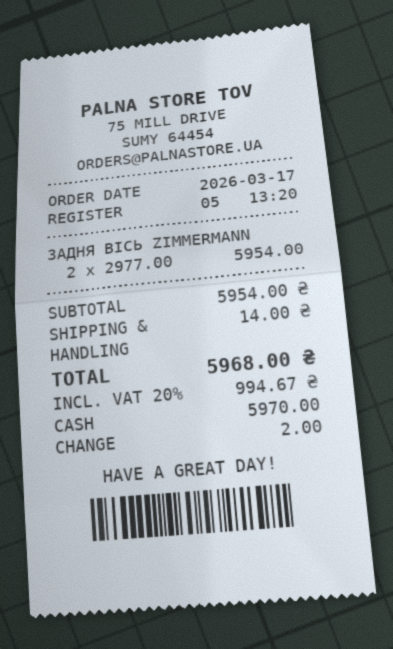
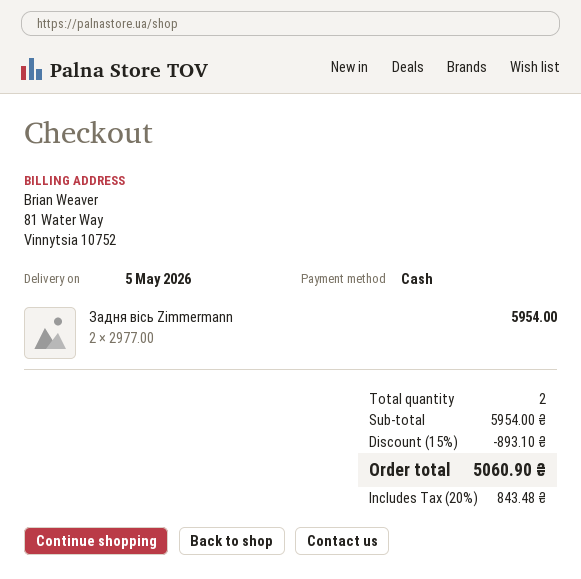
discount: none -> 15% = 893.10
shipping: 14.00 -> none
tax: 20% = 994.67 -> 20% = 843.48
total: 5968.00 -> 5060.90

